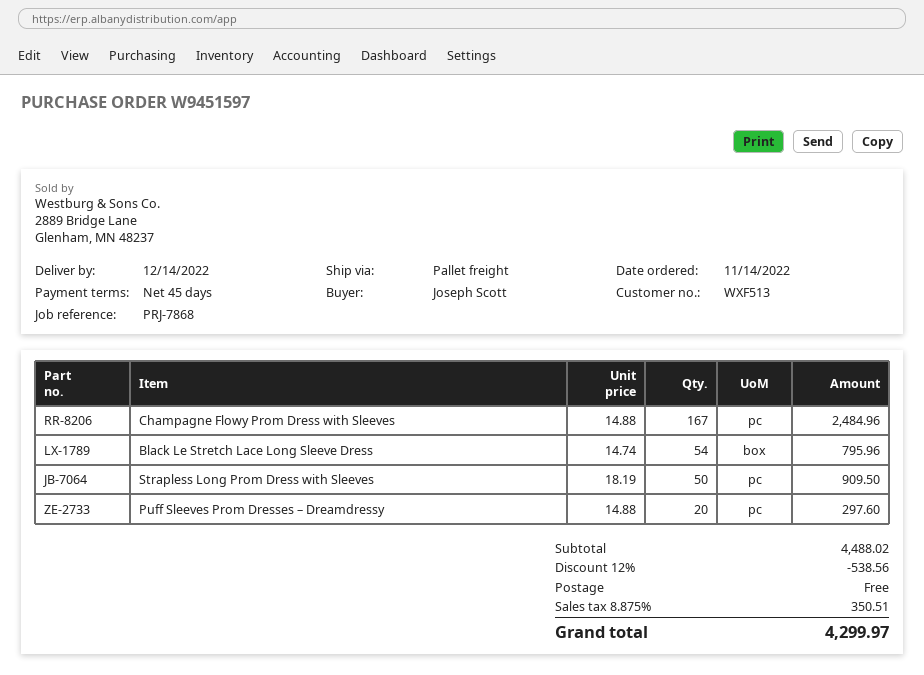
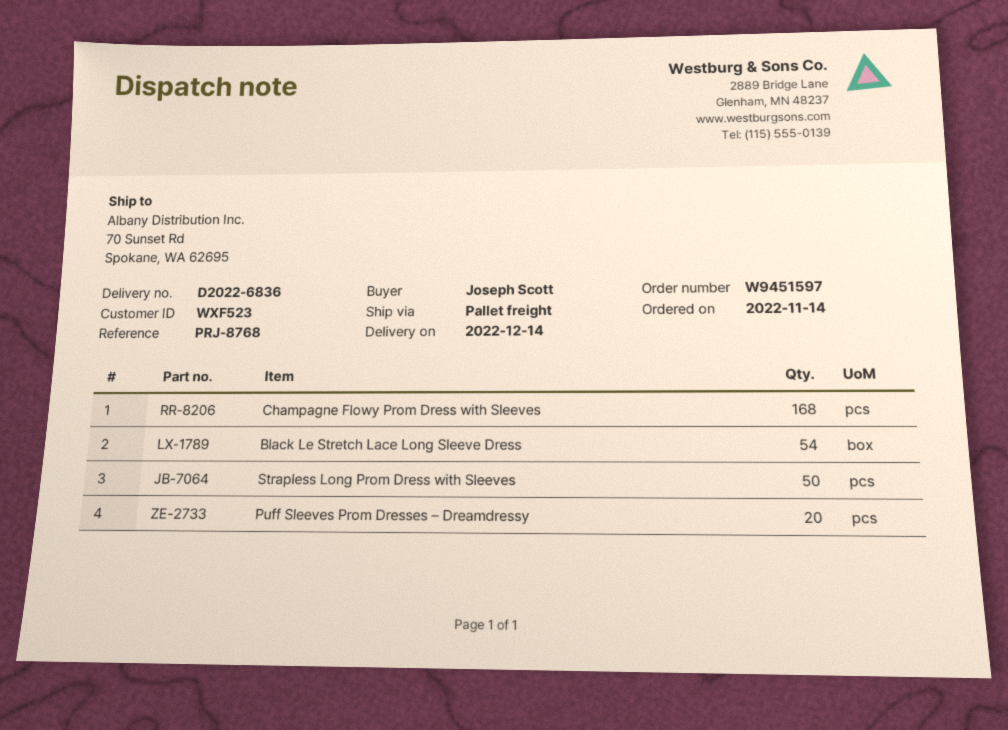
customer number: WXF513 -> WXF523
reference: PRJ-7868 -> PRJ-8768
Champagne Flowy Prom Dress with Sleeves: 167 -> 168

